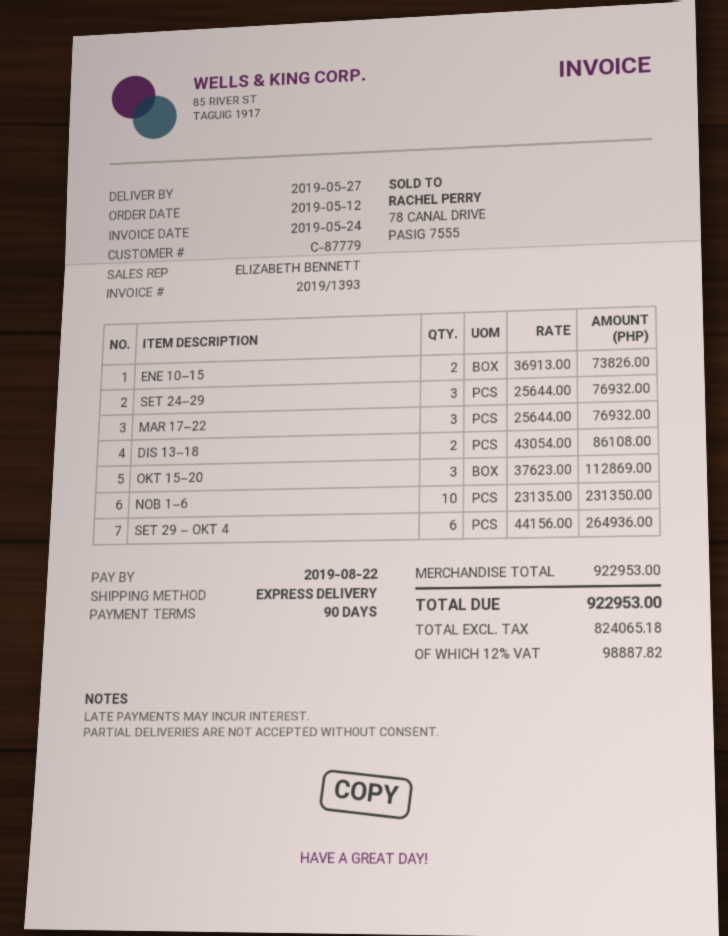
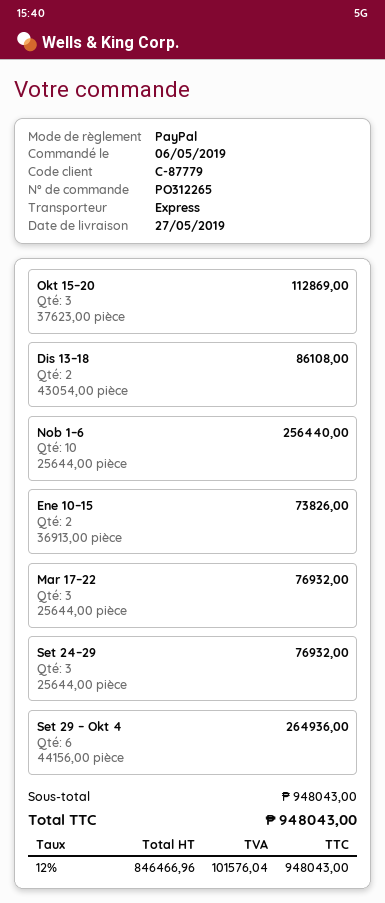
order date: 2019-05-12 -> 2019-05-06
NOB 1–6: 10 x 23135.00 = 231350.00 -> 10 x 25644.00 = 256440.00
subtotal: 922953.00 -> 948043.00
net: 824065.18 -> 846466.96
tax: 12% = 98887.82 -> 12% = 101576.04
total: 922953.00 -> 948043.00

